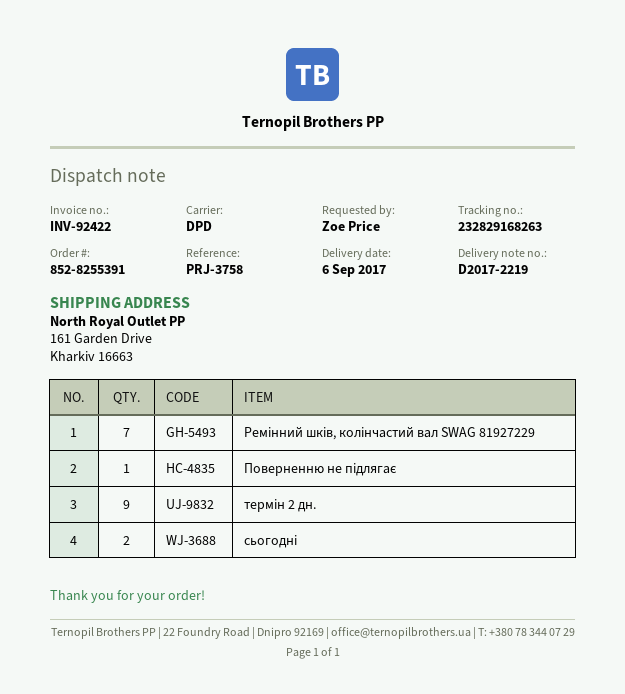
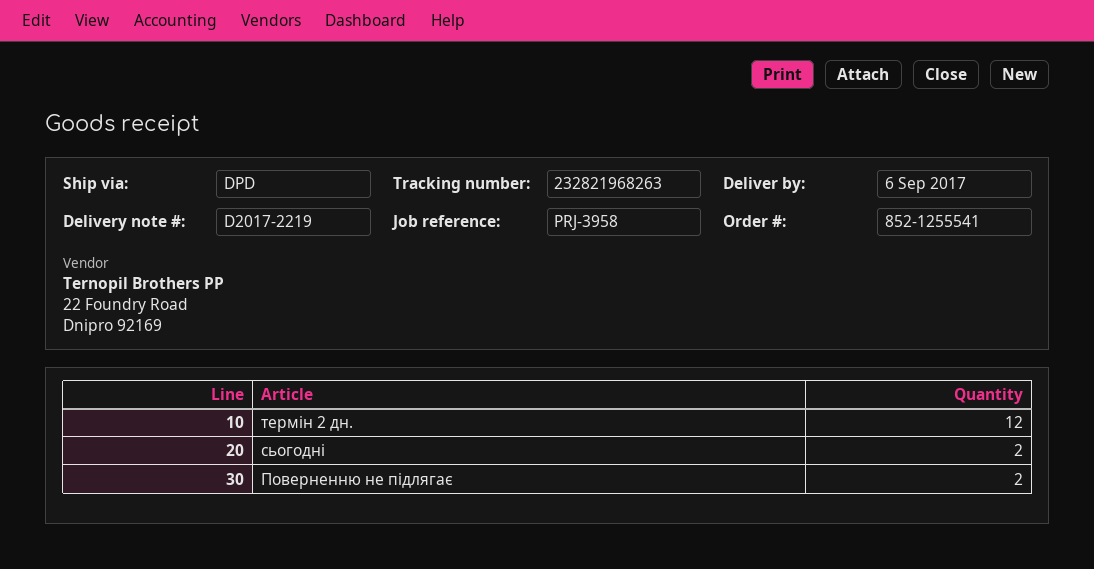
order number: 852-8255391 -> 852-1255541
reference: PRJ-3758 -> PRJ-3958
tracking number: 232829168263 -> 232821968263
Ремінний шків, колінчастий вал SWAG 81927229: 7 -> none
Поверненню не підлягає: 1 -> 2
термін 2 дн.: 9 -> 12

